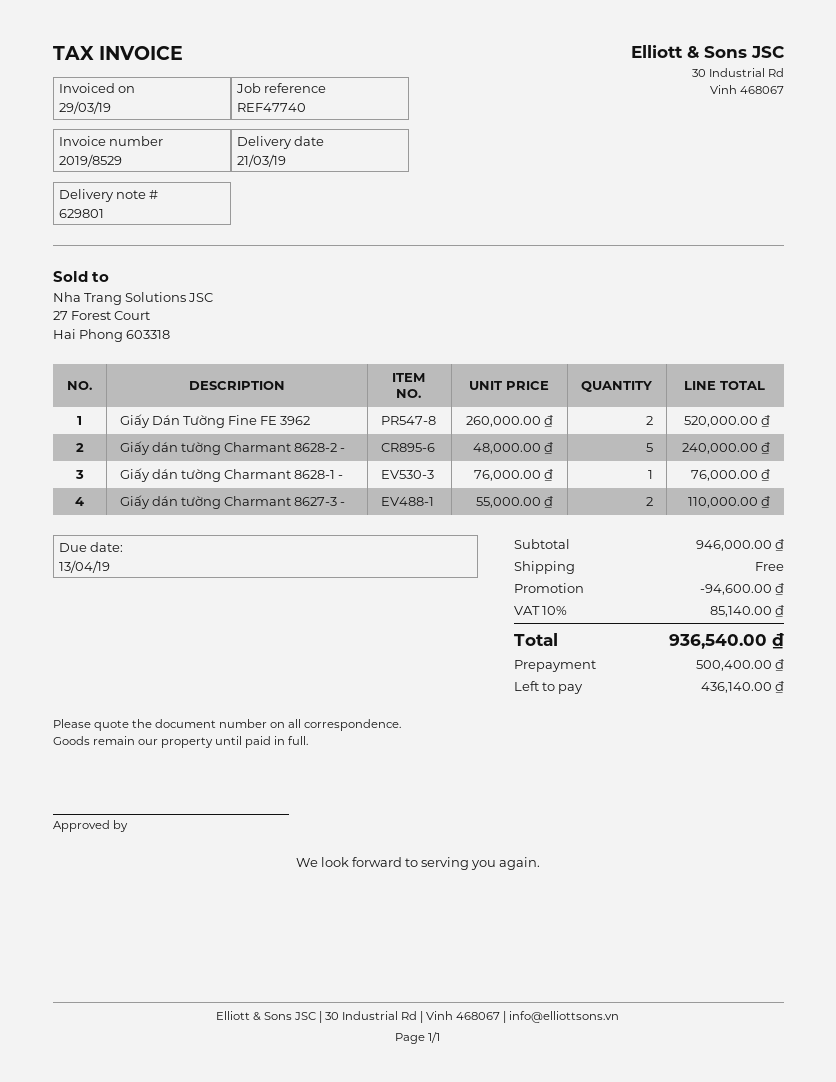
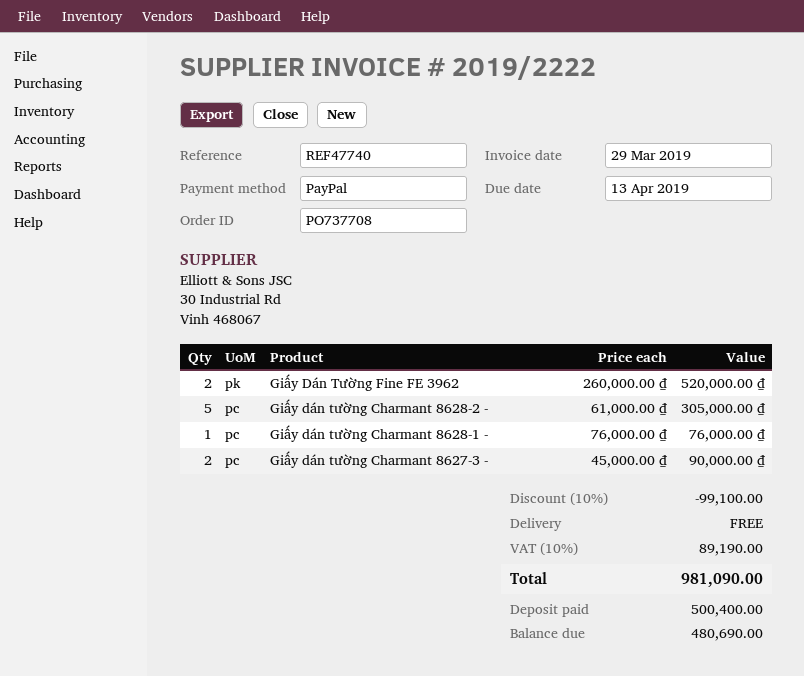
invoice number: 2019/8529 -> 2019/2222
Giấy dán tường Charmant 8628-2 -: 5 x 48000.00 = 240000.00 -> 5 x 61000.00 = 305000.00
Giấy dán tường Charmant 8627-3 -: 2 x 55000.00 = 110000.00 -> 2 x 45000.00 = 90000.00
discount: 94600.00 -> 99100.00
tax: 10% = 85140.00 -> 10% = 89190.00
total: 936540.00 -> 981090.00
balance: 436140.00 -> 480690.00

